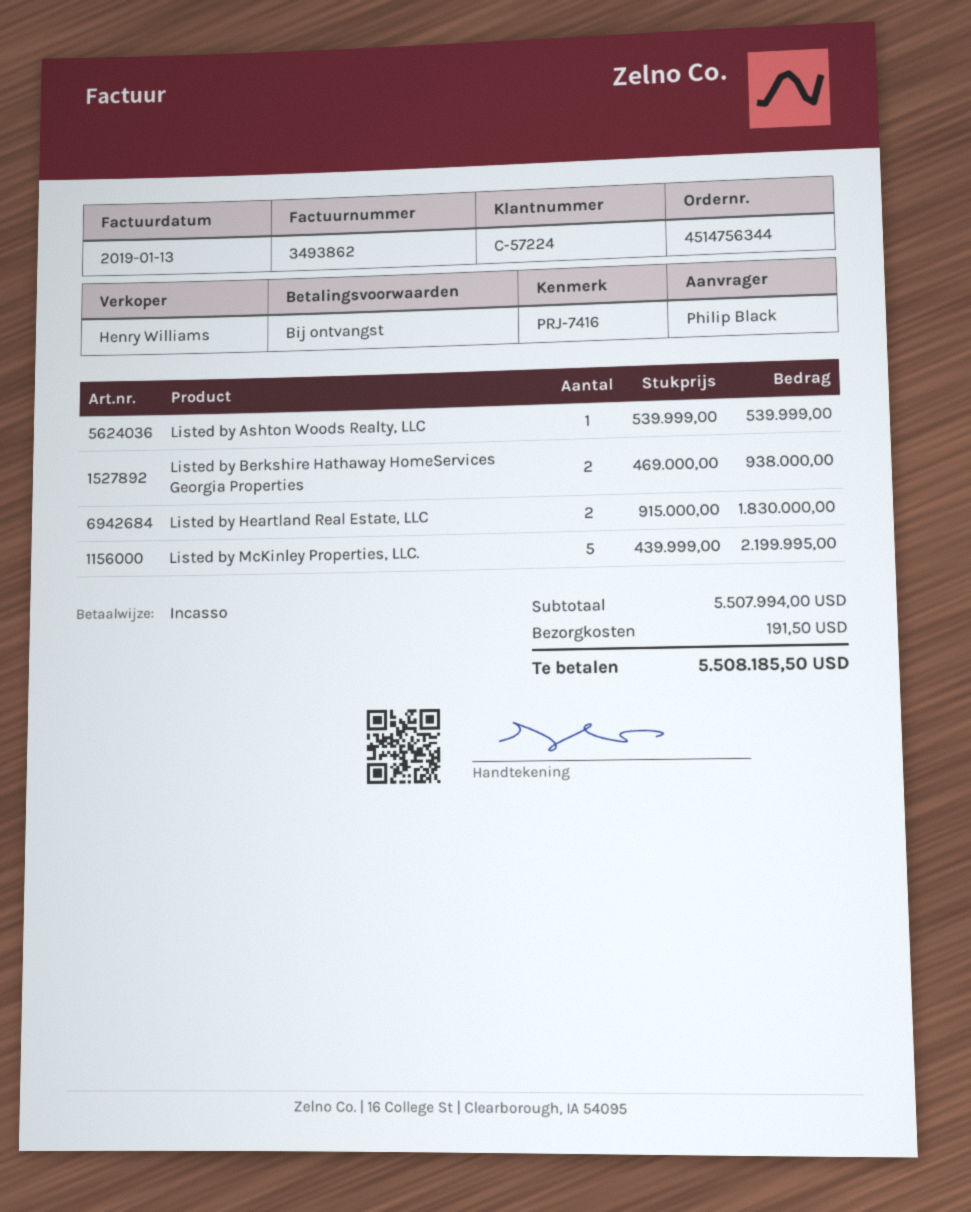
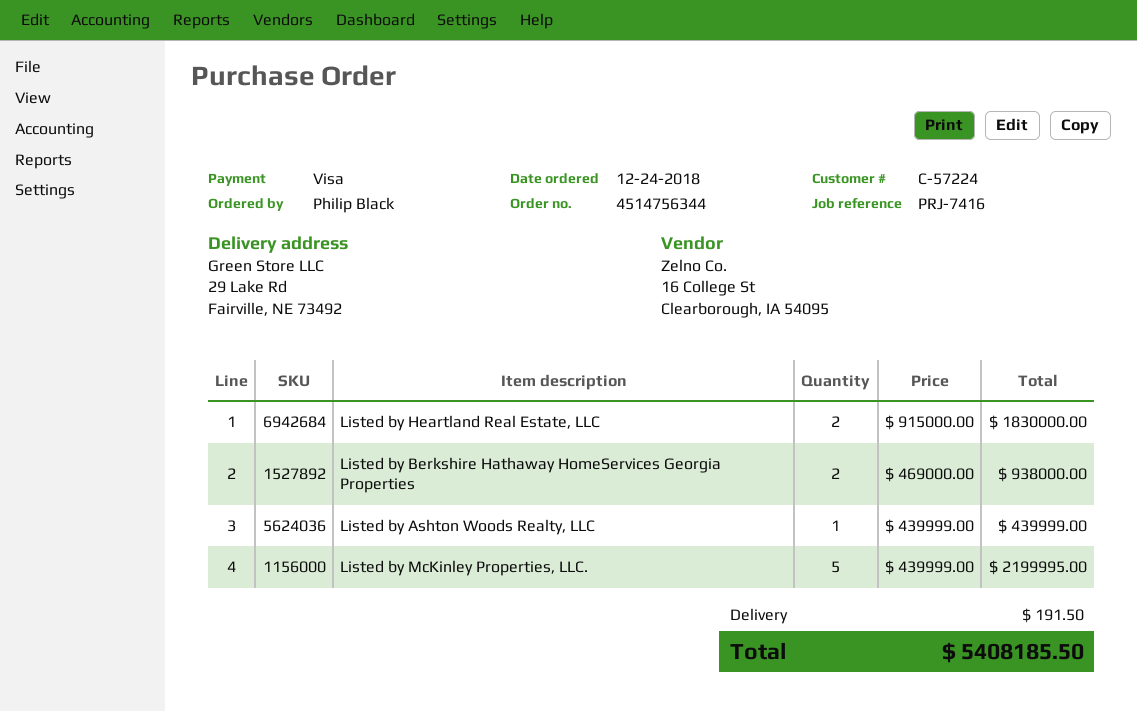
payment method: direct debit -> Visa
Listed by Ashton Woods Realty, LLC: 1 x 539999.00 = 539999.00 -> 1 x 439999.00 = 439999.00
total: 5508185.50 -> 5408185.50

